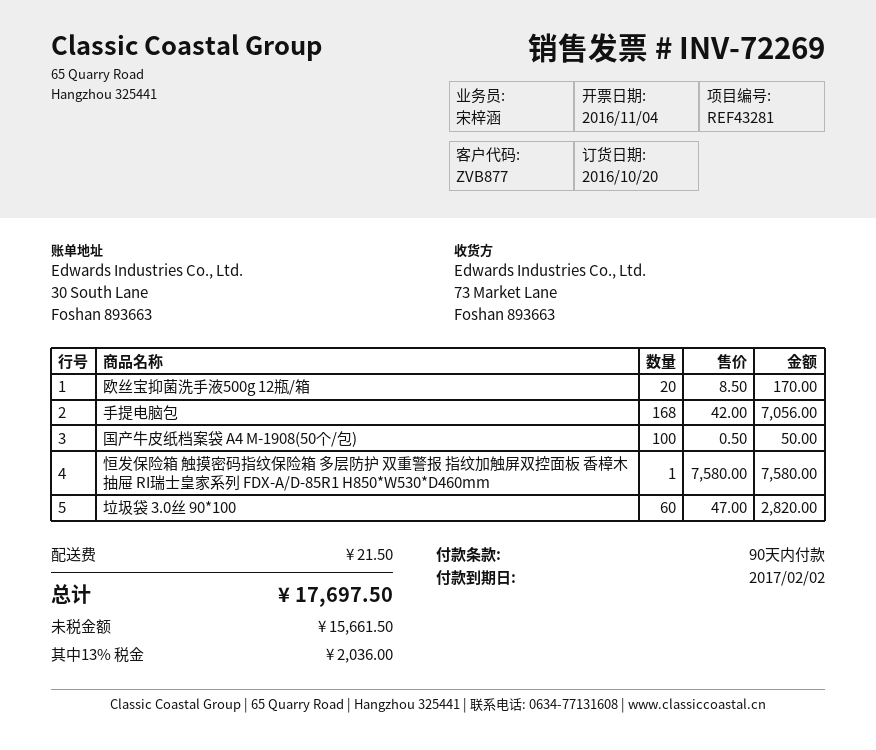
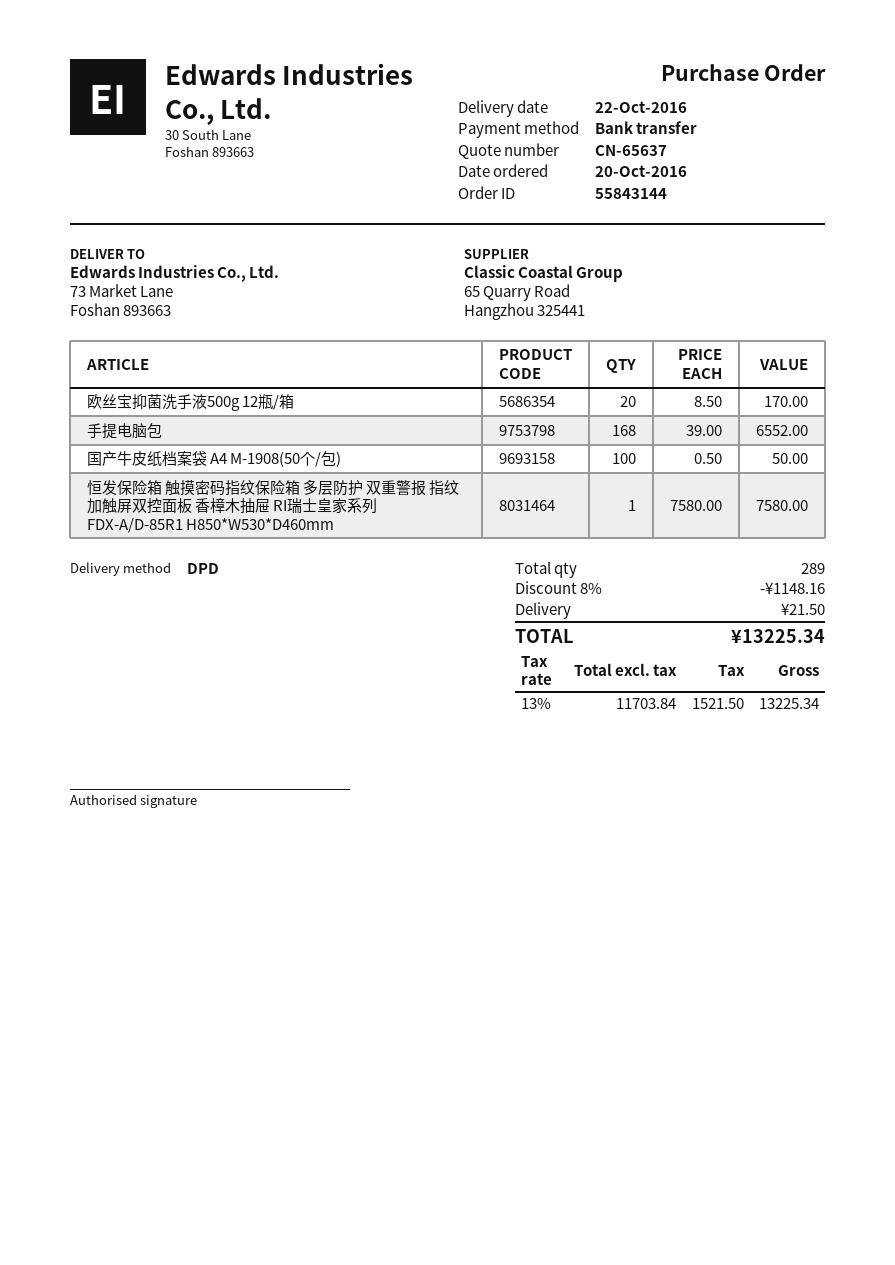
手提电脑包: 168 x 42.00 = 7056.00 -> 168 x 39.00 = 6552.00
垃圾袋 3.0丝 90*100: 60 x 47.00 = 2820.00 -> none
discount: none -> 8% = 1148.16
net: 15661.50 -> 11703.84
tax: 13% = 2036.00 -> 13% = 1521.50
total: 17697.50 -> 13225.34

